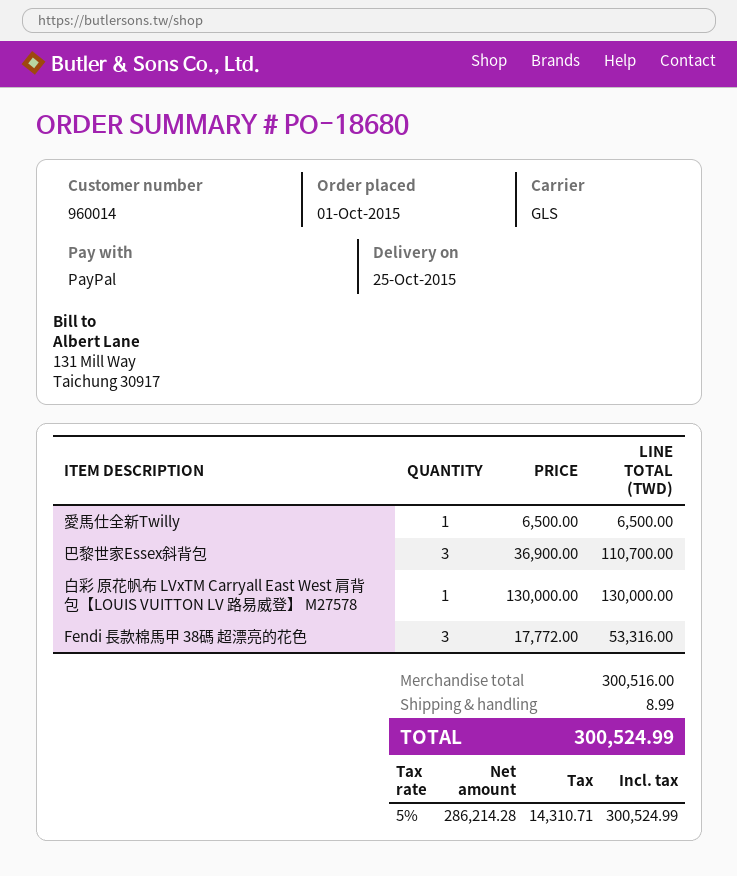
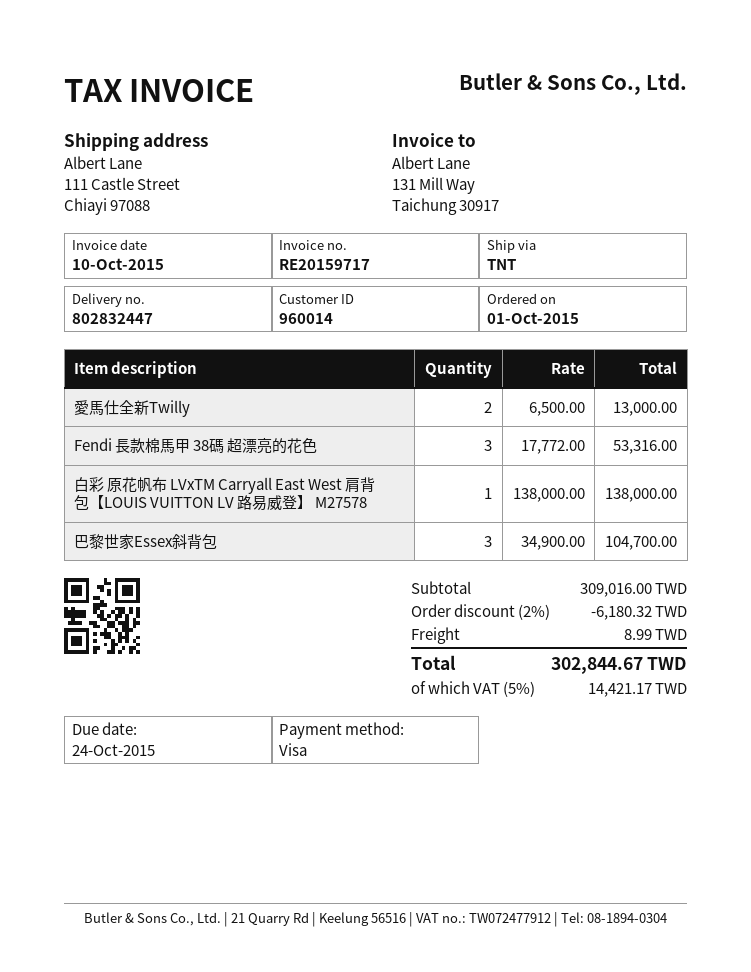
payment method: PayPal -> Visa
shipping method: GLS -> TNT
愛馬仕全新Twilly: 1 x 6500.00 = 6500.00 -> 2 x 6500.00 = 13000.00
巴黎世家Essex斜背包: 3 x 36900.00 = 110700.00 -> 3 x 34900.00 = 104700.00
白彩 原花帆布 LVxTM Carryall East West 肩背包【LOUIS VUITTON LV 路易威登】 M27578: 1 x 130000.00 = 130000.00 -> 1 x 138000.00 = 138000.00
subtotal: 300516.00 -> 309016.00
discount: none -> 2% = 6180.32
tax: 5% = 14310.71 -> 5% = 14421.17
total: 300524.99 -> 302844.67

